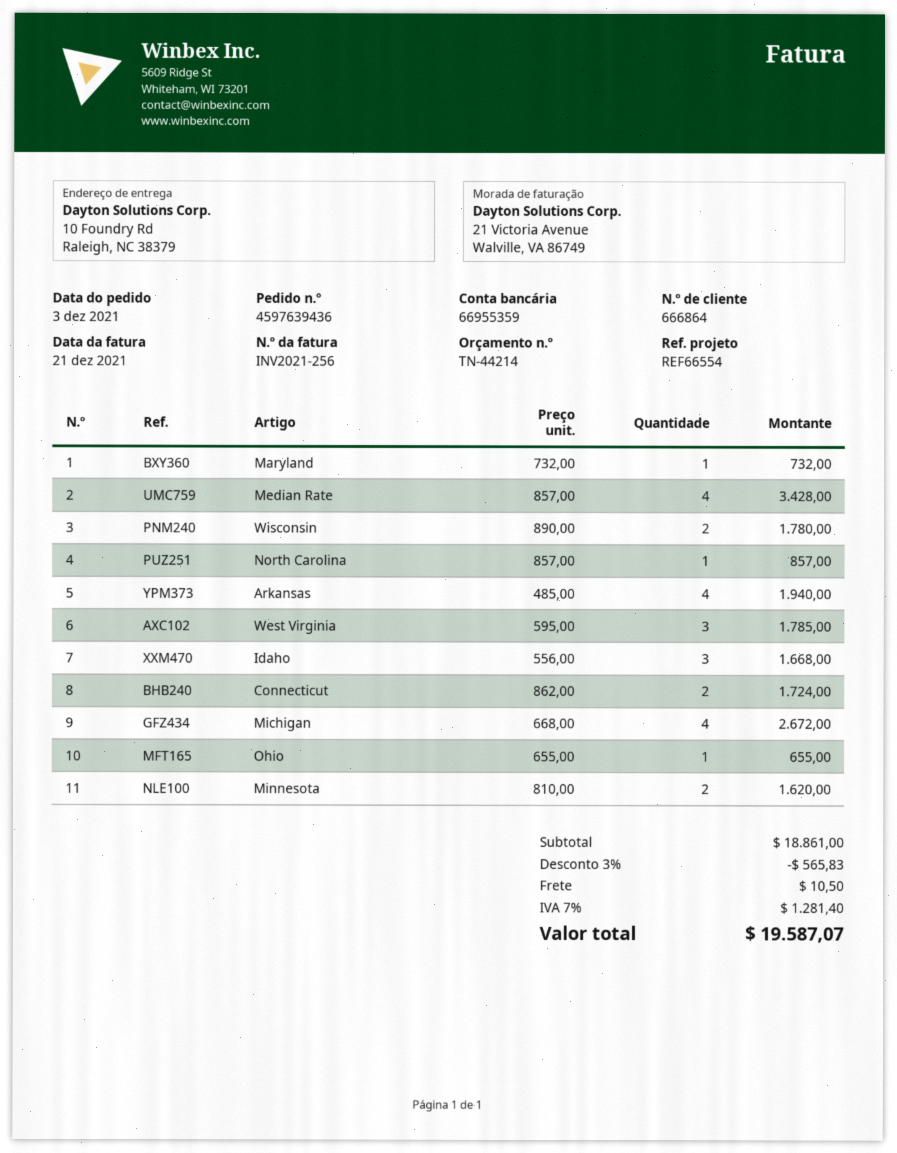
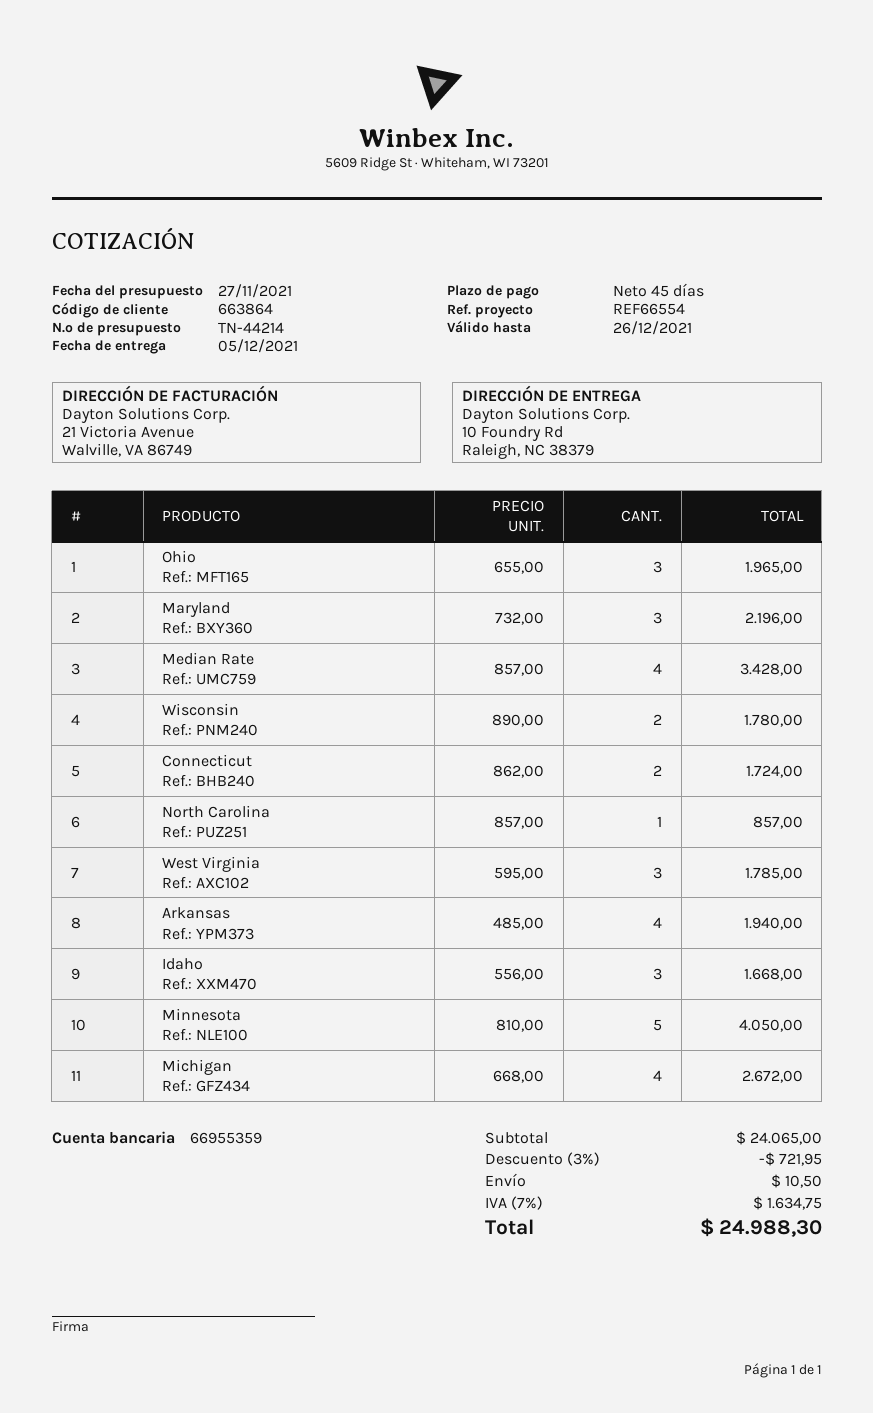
customer number: 666864 -> 663864
Maryland: 1 x 732.00 = 732.00 -> 3 x 732.00 = 2196.00
Ohio: 1 x 655.00 = 655.00 -> 3 x 655.00 = 1965.00
Minnesota: 2 x 810.00 = 1620.00 -> 5 x 810.00 = 4050.00
subtotal: 18861.00 -> 24065.00
discount: 3% = 565.83 -> 3% = 721.95
tax: 7% = 1281.40 -> 7% = 1634.75
total: 19587.07 -> 24988.30

